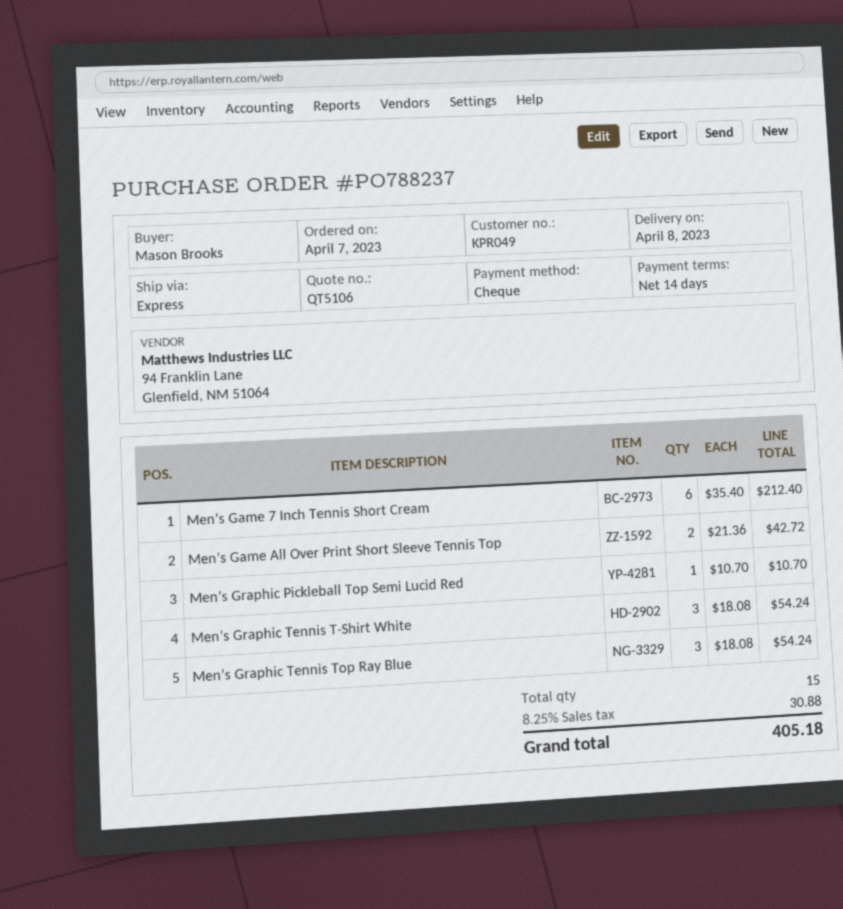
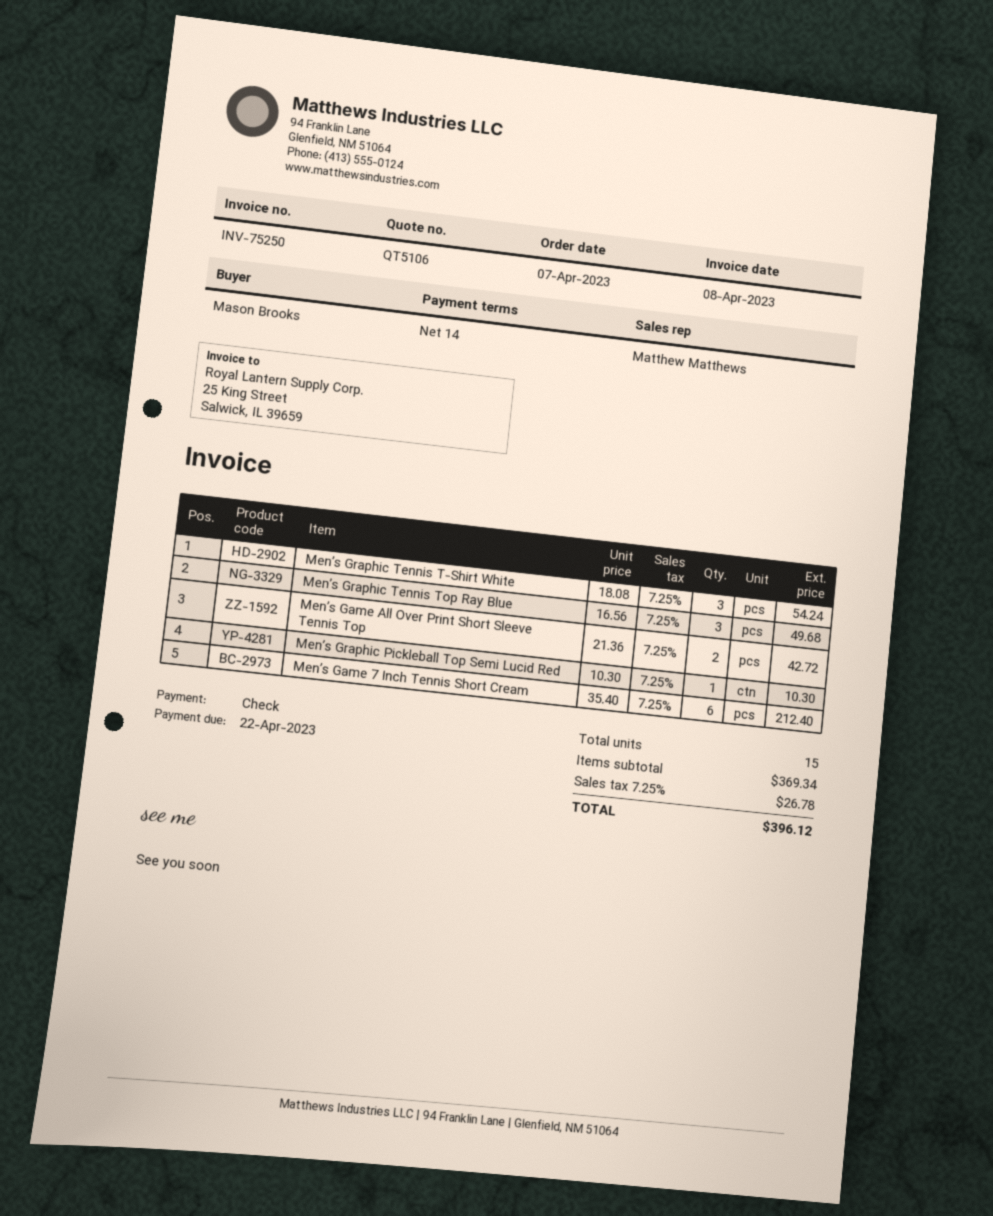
Men’s Graphic Pickleball Top Semi Lucid Red: 1 x 10.70 = 10.70 -> 1 x 10.30 = 10.30
Men’s Graphic Tennis Top Ray Blue: 3 x 18.08 = 54.24 -> 3 x 16.56 = 49.68
tax: 8.25% = 30.88 -> 7.25% = 26.78
total: 405.18 -> 396.12

